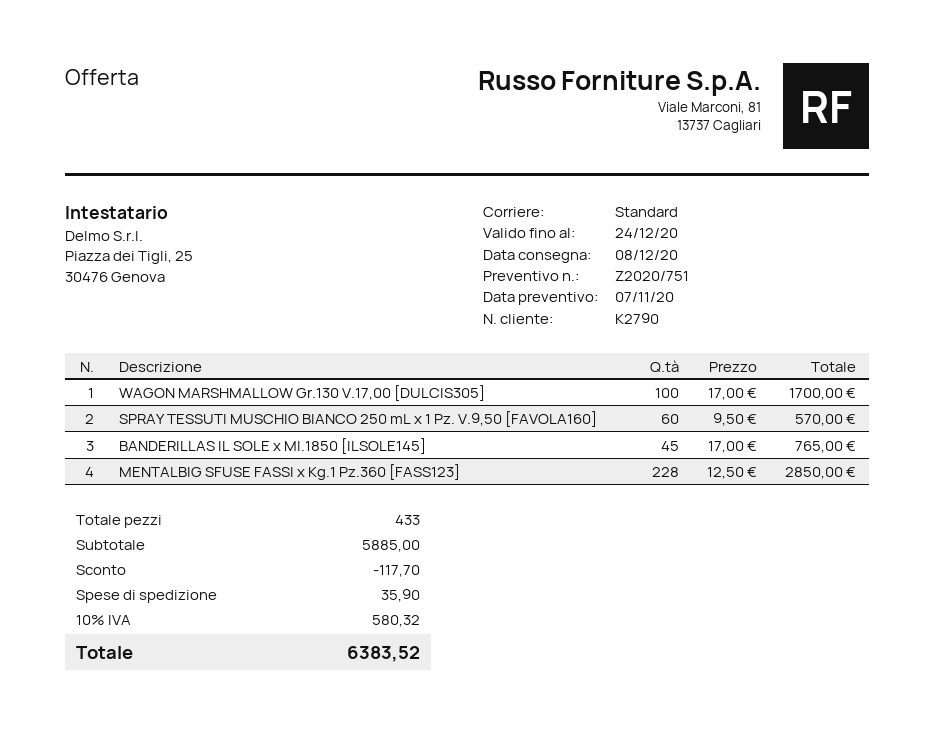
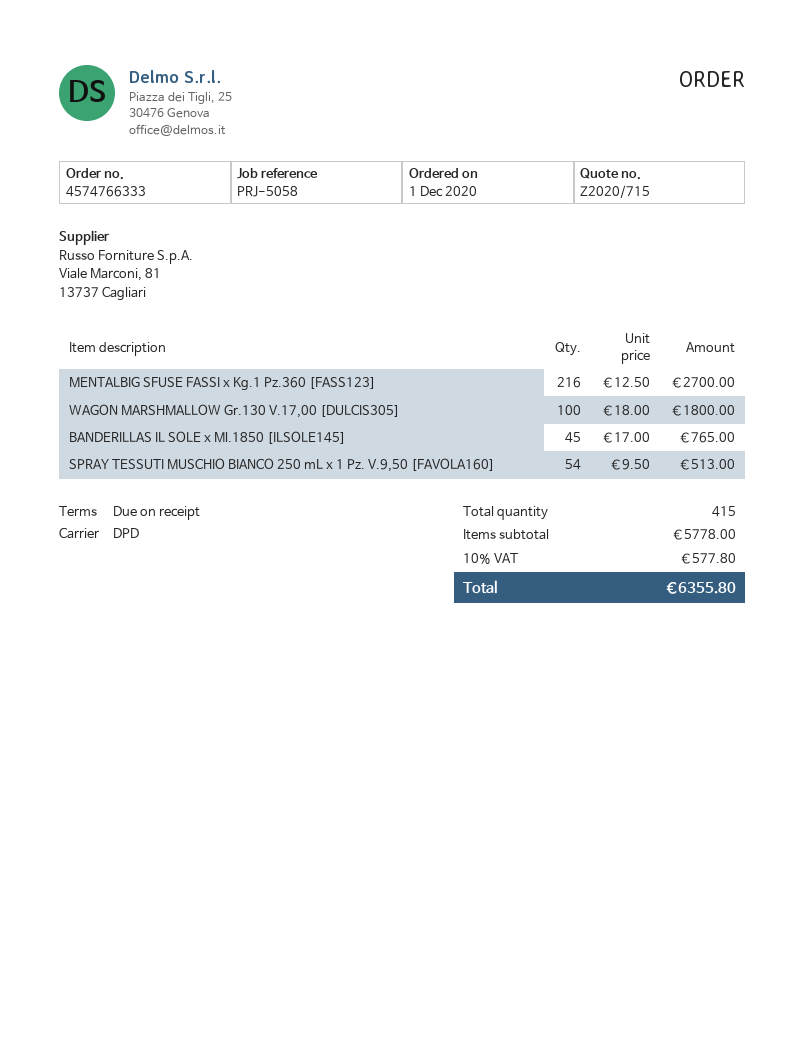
quote number: Z2020/751 -> Z2020/715
shipping method: standard -> DPD
WAGON MARSHMALLOW Gr.130 V.17,00 [DULCIS305]: 100 x 17.00 = 1700.00 -> 100 x 18.00 = 1800.00
SPRAY TESSUTI MUSCHIO BIANCO 250 mL x 1 Pz. V.9,50 [FAVOLA160]: 60 x 9.50 = 570.00 -> 54 x 9.50 = 513.00
MENTALBIG SFUSE FASSI x Kg.1 Pz.360 [FASS123]: 228 x 12.50 = 2850.00 -> 216 x 12.50 = 2700.00
total quantity: 433 -> 415
subtotal: 5885.00 -> 5778.00
discount: 117.70 -> none
shipping: 35.90 -> none
tax: 10% = 580.32 -> 10% = 577.80
total: 6383.52 -> 6355.80

